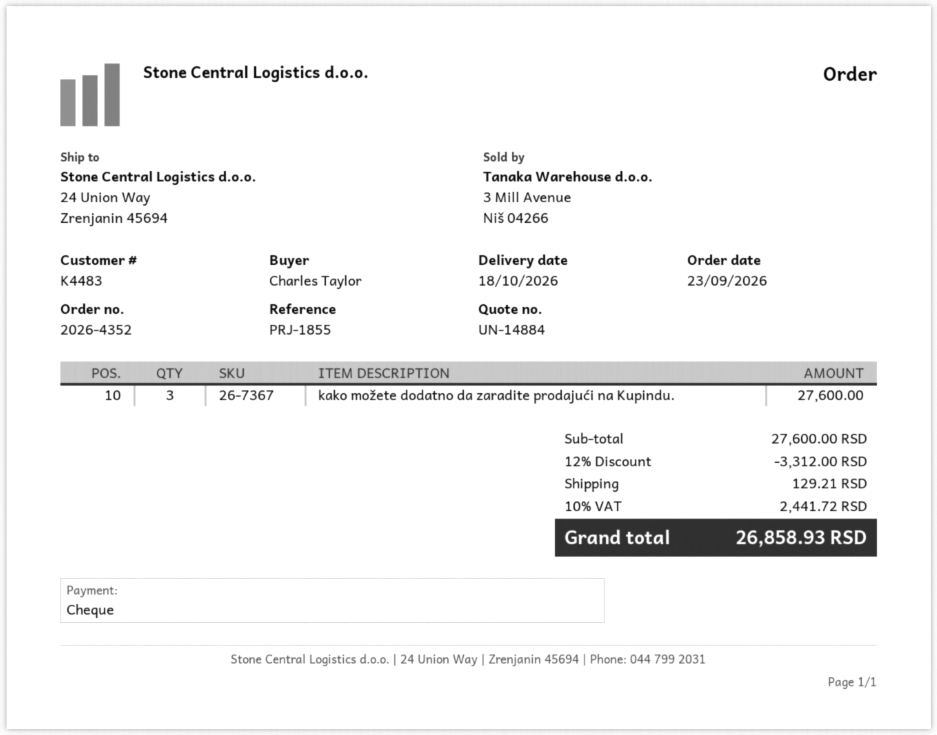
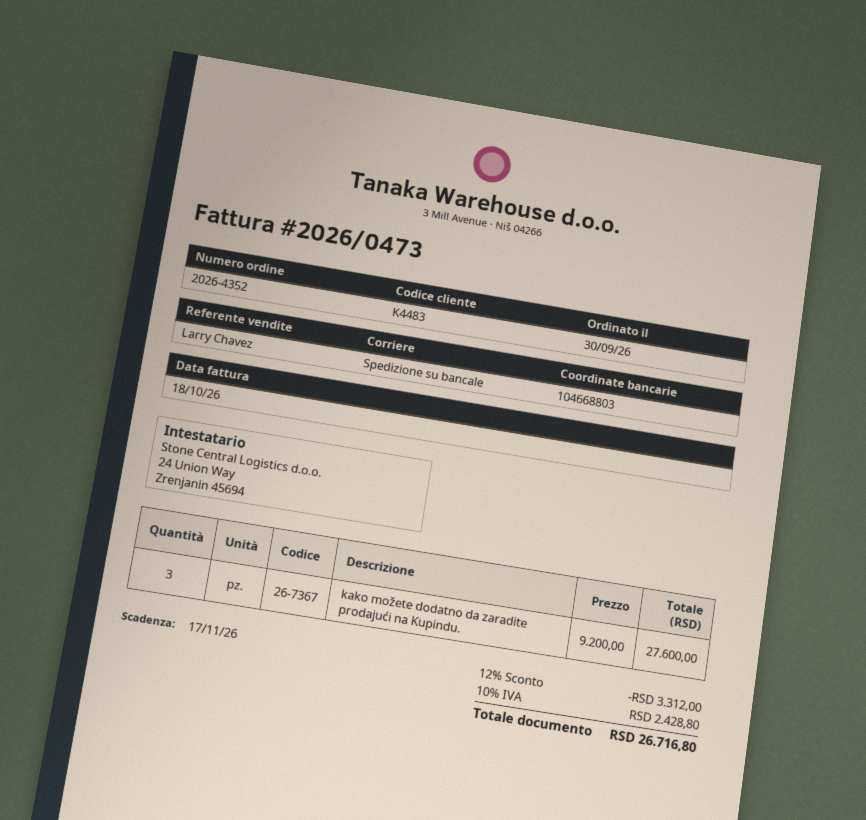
order date: 2026-09-23 -> 2026-09-30
shipping: 129.21 -> none
tax: 10% = 2441.72 -> 10% = 2428.80
total: 26858.93 -> 26716.80

